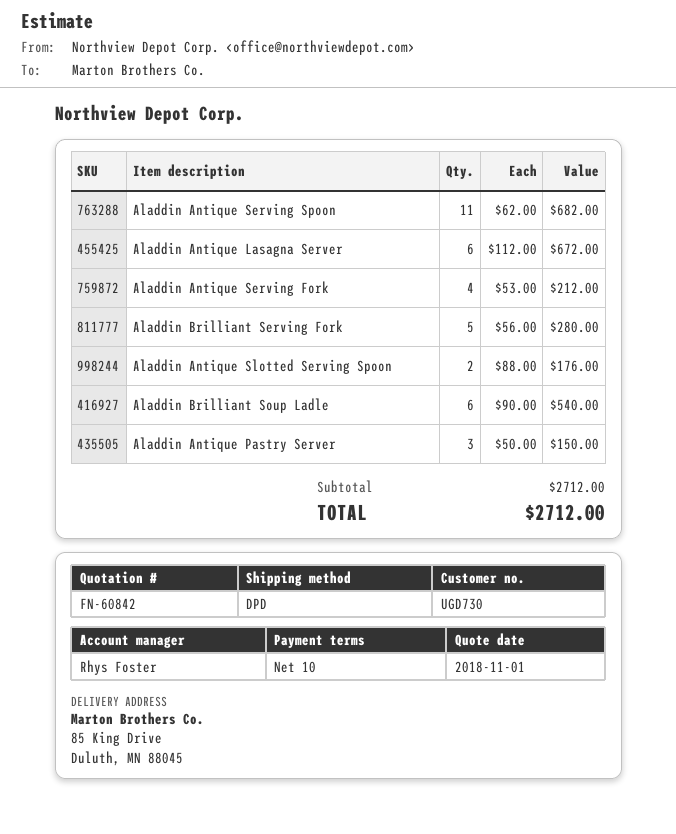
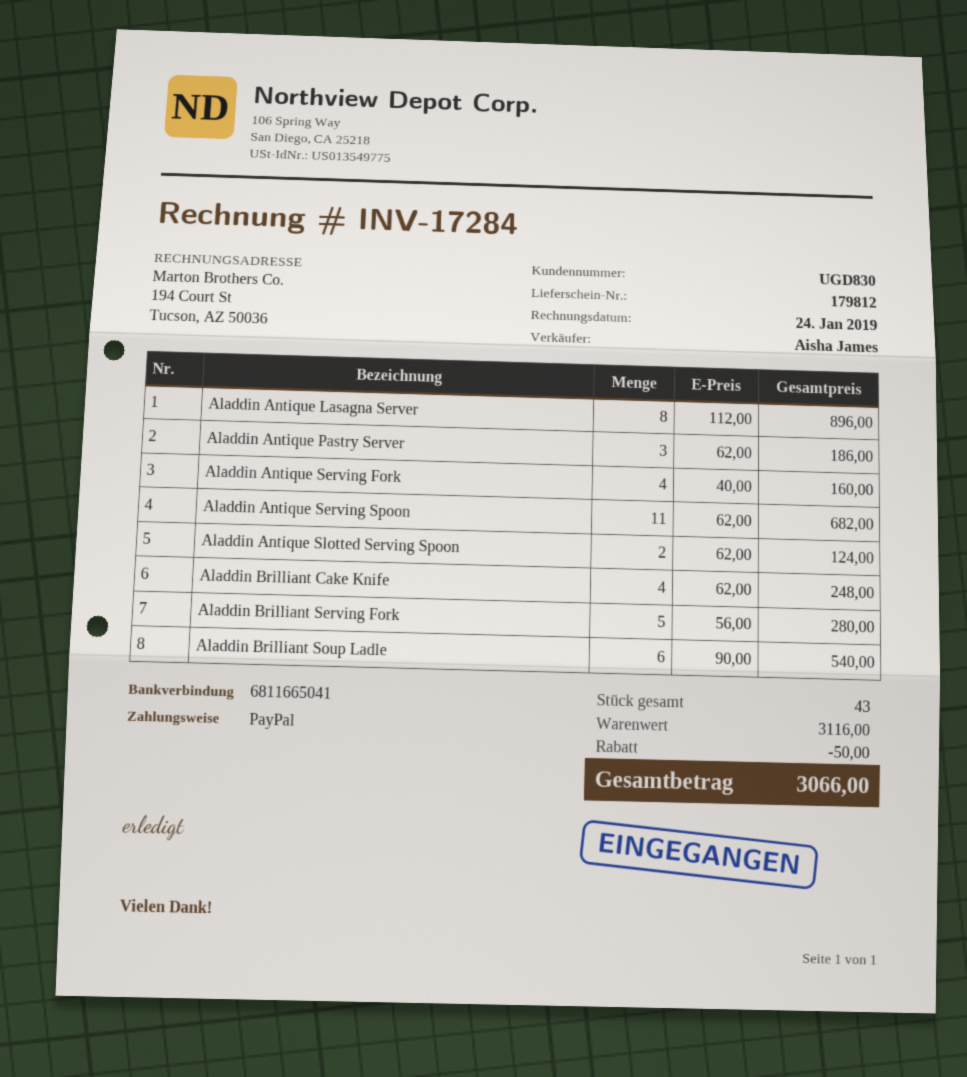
customer number: UGD730 -> UGD830
sales rep: Rhys Foster -> Aisha James
Aladdin Antique Lasagna Server: 6 x 112.00 = 672.00 -> 8 x 112.00 = 896.00
Aladdin Antique Serving Fork: 4 x 53.00 = 212.00 -> 4 x 40.00 = 160.00
Aladdin Antique Slotted Serving Spoon: 2 x 88.00 = 176.00 -> 2 x 62.00 = 124.00
Aladdin Antique Pastry Server: 3 x 50.00 = 150.00 -> 3 x 62.00 = 186.00
Aladdin Brilliant Cake Knife: none -> 4 x 62.00 = 248.00
subtotal: 2712.00 -> 3116.00
discount: none -> 50.00
total: 2712.00 -> 3066.00

